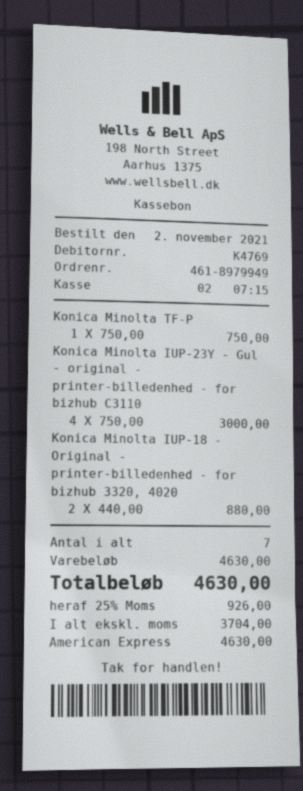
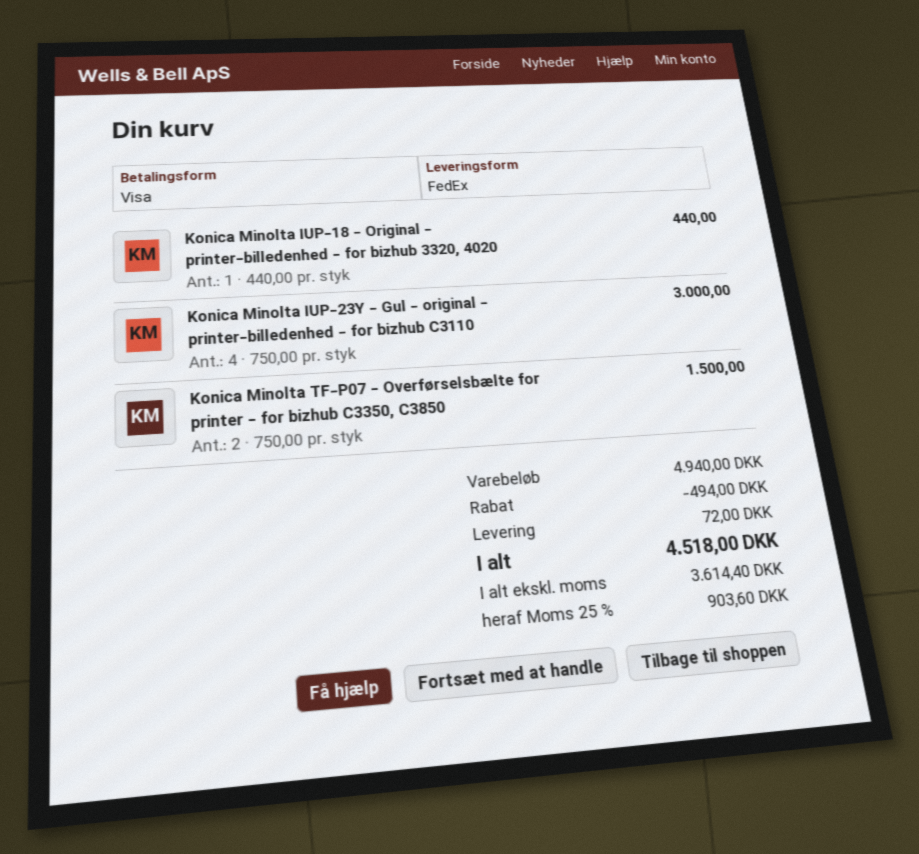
payment method: American Express -> Visa
Konica Minolta TF-P: 1 x 750.00 = 750.00 -> 2 x 750.00 = 1500.00
Konica Minolta IUP-18 - Original - printer-billedenhed - for bizhub 3320, 4020: 2 x 440.00 = 880.00 -> 1 x 440.00 = 440.00
subtotal: 4630.00 -> 4940.00
discount: none -> 494.00
shipping: none -> 72.00
net: 3704.00 -> 3614.40
tax: 25% = 926.00 -> 25% = 903.60
total: 4630.00 -> 4518.00

